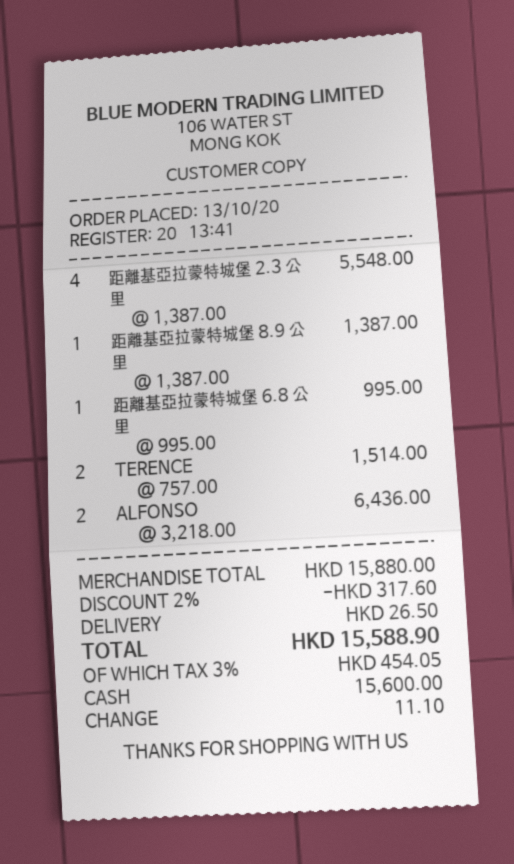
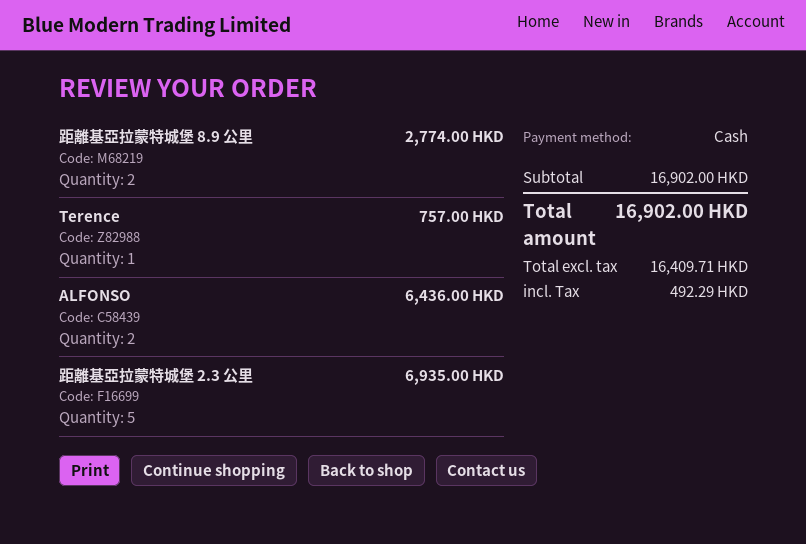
距離基亞拉蒙特城堡 2.3 公里: 4 for 5548.00 -> 5 for 6935.00
距離基亞拉蒙特城堡 8.9 公里: 1 for 1387.00 -> 2 for 2774.00
距離基亞拉蒙特城堡 6.8 公里: 1 for 995.00 -> none
TERENCE: 2 for 1514.00 -> 1 for 757.00
subtotal: 15880.00 -> 16902.00
discount: 2% = 317.60 -> none
shipping: 26.50 -> none
tax: 454.05 -> 492.29
total: 15588.90 -> 16902.00

